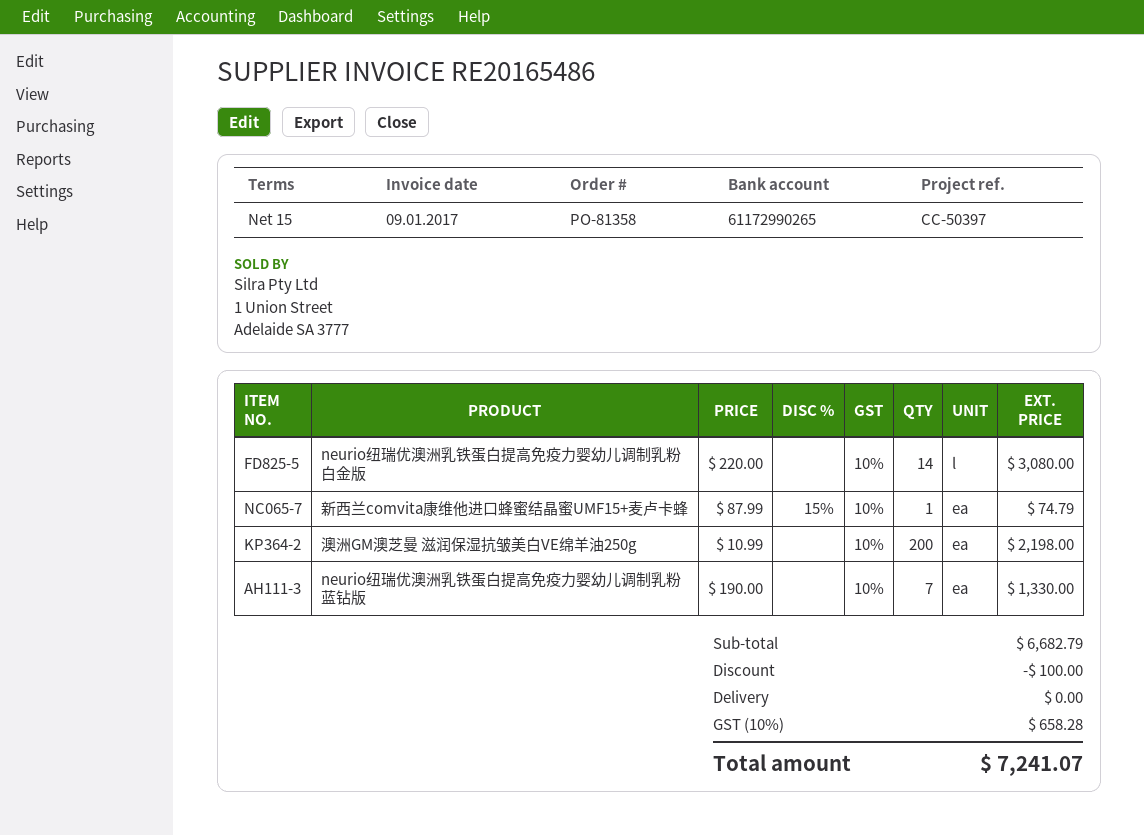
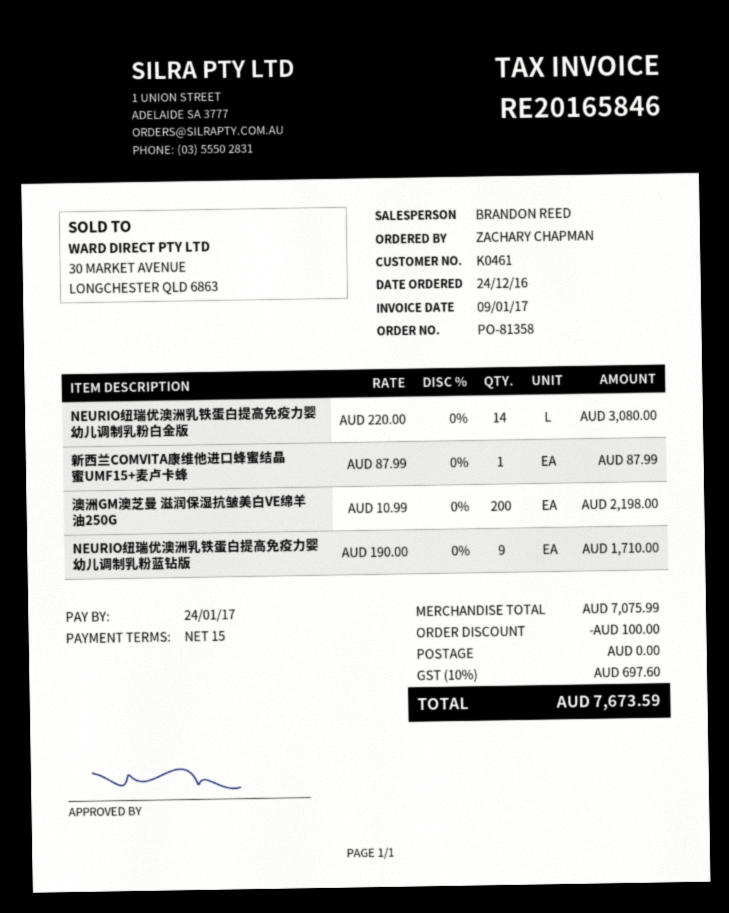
invoice number: RE20165486 -> RE20165846
新西兰comvita康维他进口蜂蜜结晶蜜UMF15+麦卢卡蜂: 1 x 87.99 - 15% = 74.79 -> 1 x 87.99 = 87.99
neurio纽瑞优澳洲乳铁蛋白提高免疫力婴幼儿调制乳粉蓝钻版: 7 x 190.00 = 1330.00 -> 9 x 190.00 = 1710.00
subtotal: 6682.79 -> 7075.99
tax: 10% = 658.28 -> 10% = 697.60
total: 7241.07 -> 7673.59

